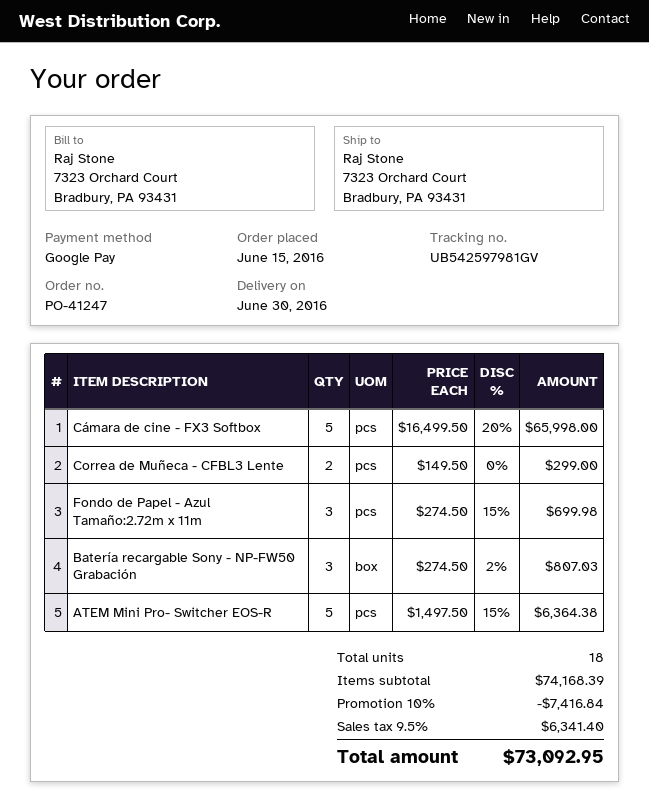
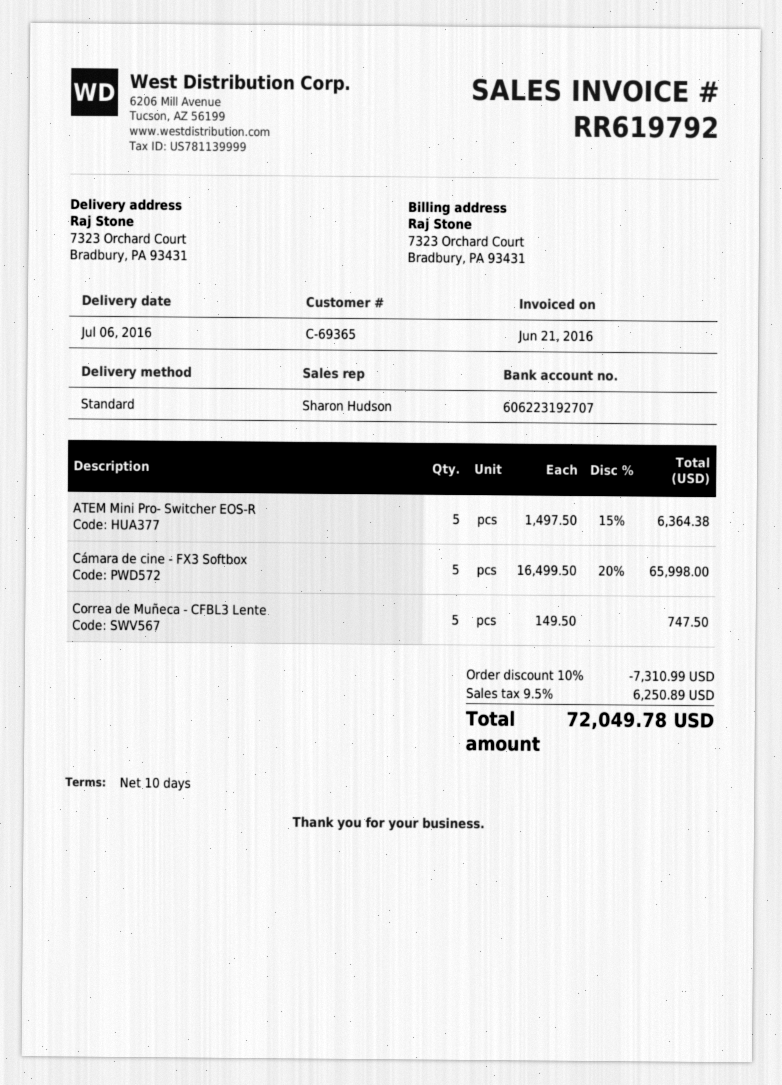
delivery date: 2016-06-30 -> 2016-07-06
Correa de Muñeca - CFBL3 Lente: 2 x 149.50 = 299.00 -> 5 x 149.50 = 747.50
Fondo de Papel - Azul Tamaño:2.72m x 11m: 3 x 274.50 - 15% = 699.98 -> none
Batería recargable Sony - NP-FW50 Grabación: 3 x 274.50 - 2% = 807.03 -> none
discount: 10% = 7416.84 -> 10% = 7310.99
tax: 9.5% = 6341.40 -> 9.5% = 6250.89
total: 73092.95 -> 72049.78

